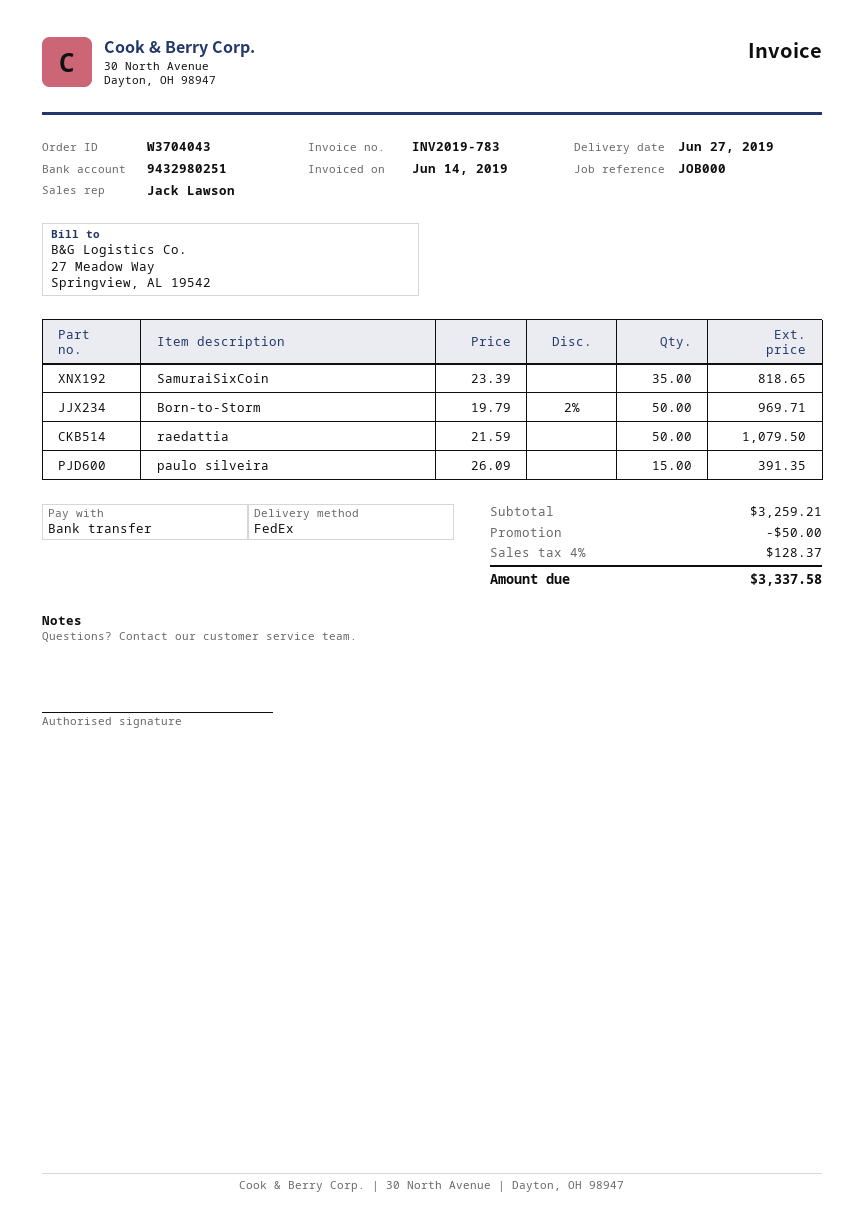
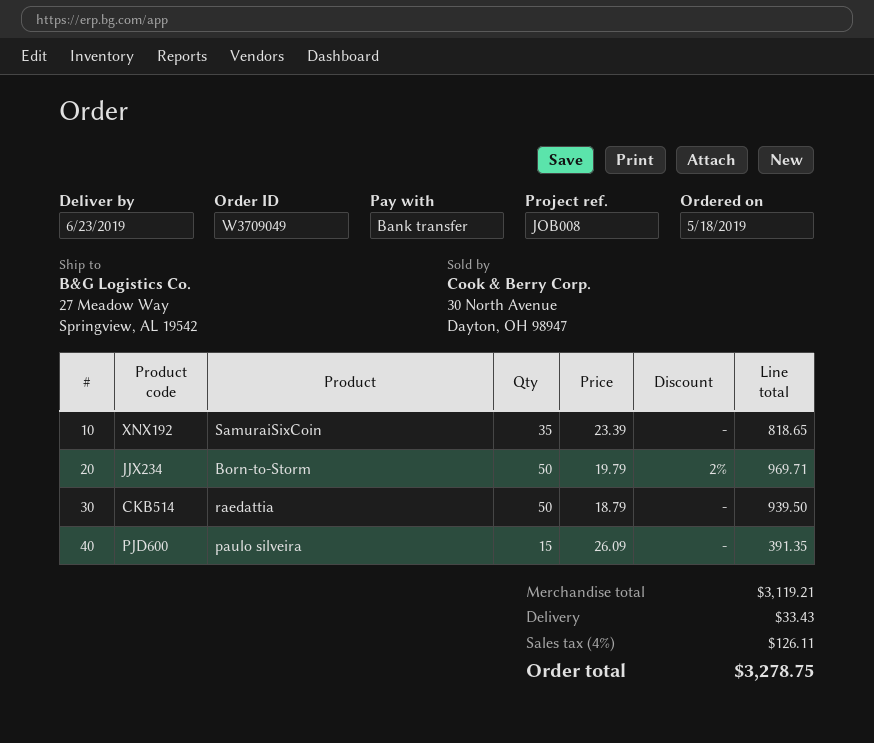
order number: W3704043 -> W3709049
delivery date: 2019-06-27 -> 2019-06-23
reference: JOB000 -> JOB008
raedattia: 50 x 21.59 = 1079.50 -> 50 x 18.79 = 939.50
subtotal: 3259.21 -> 3119.21
discount: 50.00 -> none
shipping: none -> 33.43
tax: 4% = 128.37 -> 4% = 126.11
total: 3337.58 -> 3278.75

